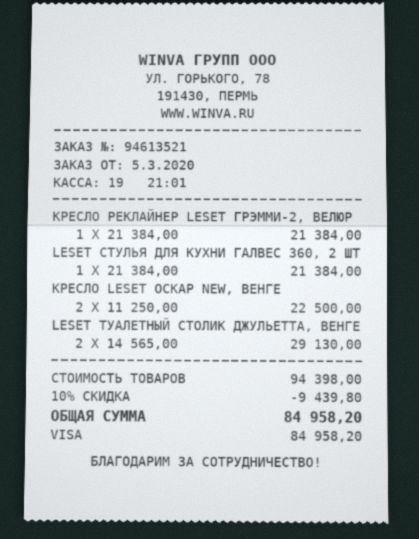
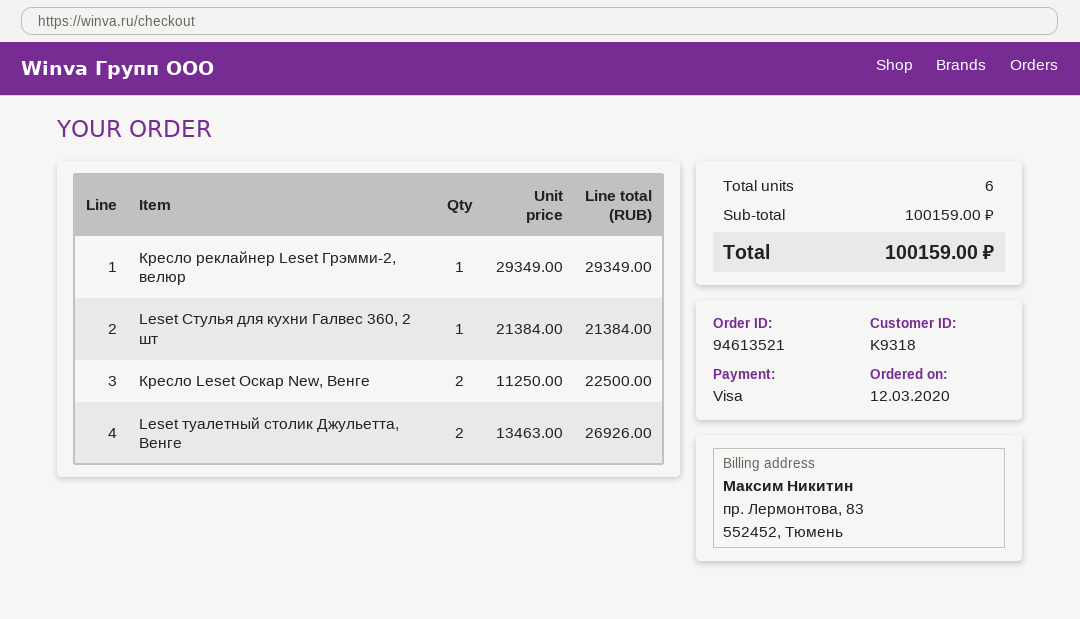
order date: 2020-03-05 -> 2020-03-12
КРЕСЛО РЕКЛАЙНЕР LESET ГРЭММИ-2, ВЕЛЮР: 1 x 21384.00 = 21384.00 -> 1 x 29349.00 = 29349.00
LESET ТУАЛЕТНЫЙ СТОЛИК ДЖУЛЬЕТТА, ВЕНГЕ: 2 x 14565.00 = 29130.00 -> 2 x 13463.00 = 26926.00
subtotal: 94398.00 -> 100159.00
discount: 10% = 9439.80 -> none
total: 84958.20 -> 100159.00

